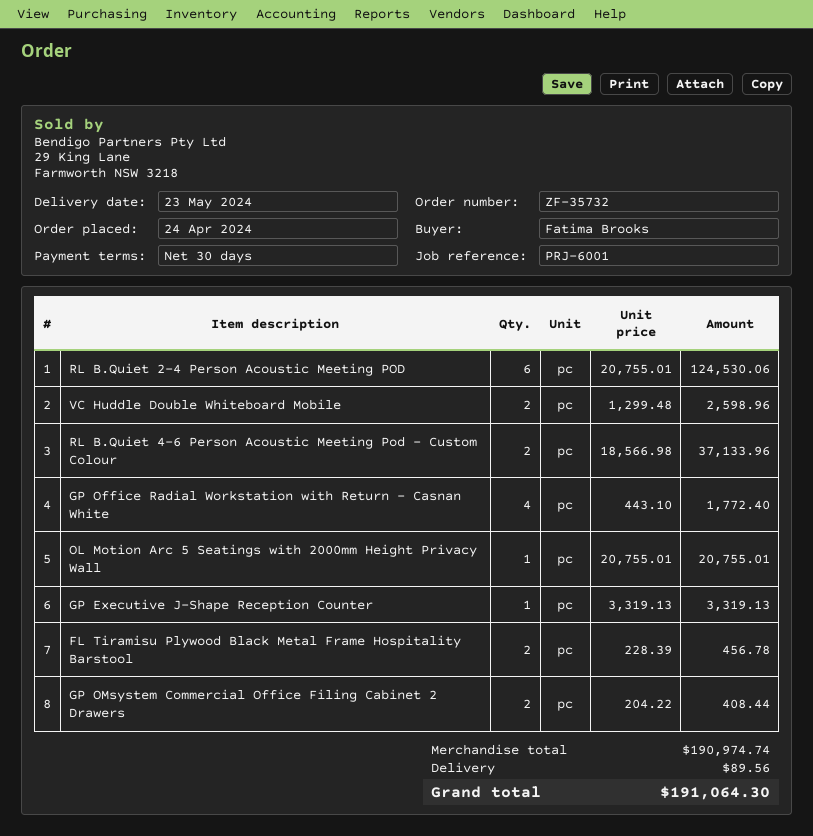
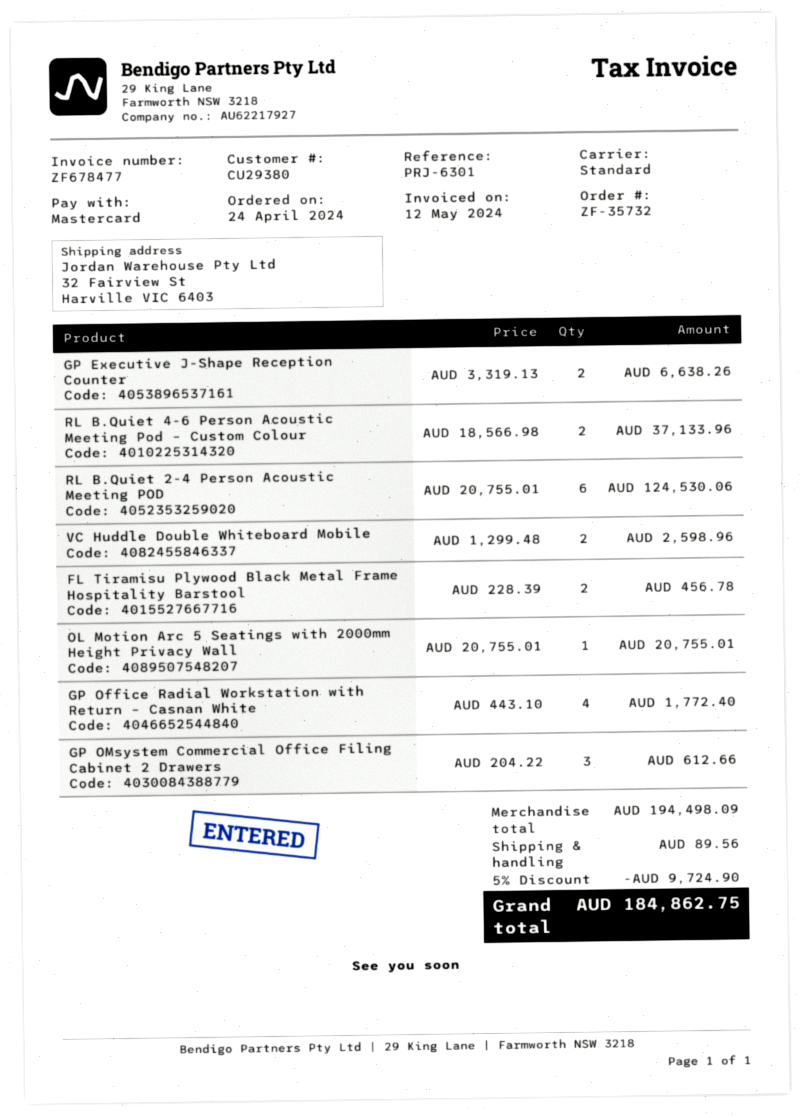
reference: PRJ-6001 -> PRJ-6301
GP Executive J-Shape Reception Counter: 1 x 3319.13 = 3319.13 -> 2 x 3319.13 = 6638.26
GP OMsystem Commercial Office Filing Cabinet 2 Drawers: 2 x 204.22 = 408.44 -> 3 x 204.22 = 612.66
subtotal: 190974.74 -> 194498.09
discount: none -> 5% = 9724.90
total: 191064.30 -> 184862.75

